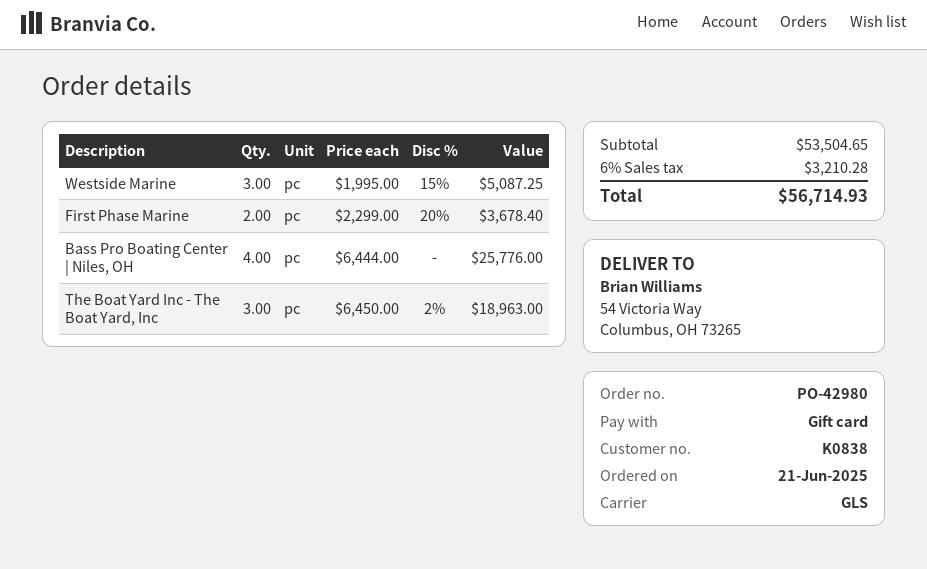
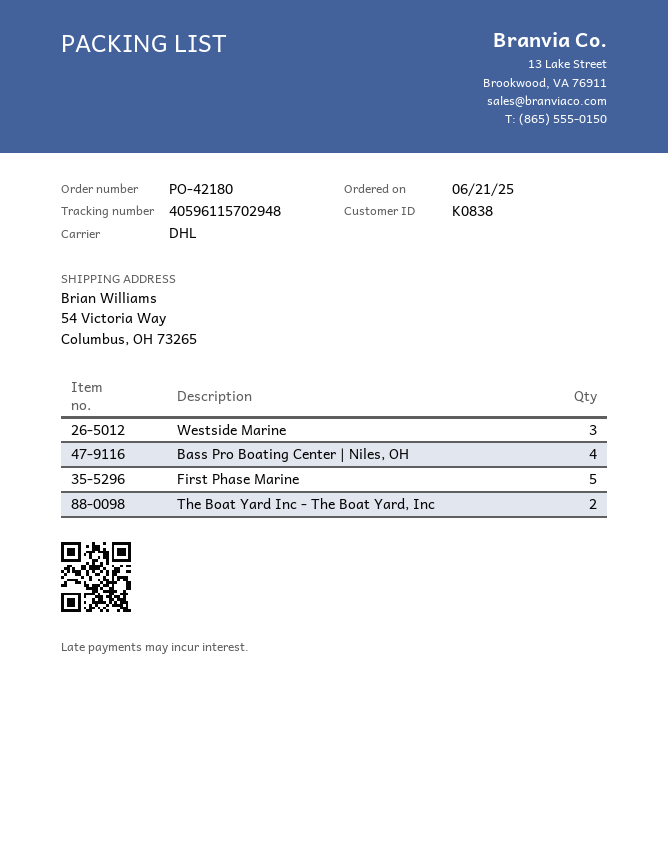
order number: PO-42980 -> PO-42180
shipping method: GLS -> DHL
First Phase Marine: 2 -> 5
The Boat Yard Inc - The Boat Yard, Inc: 3 -> 2

